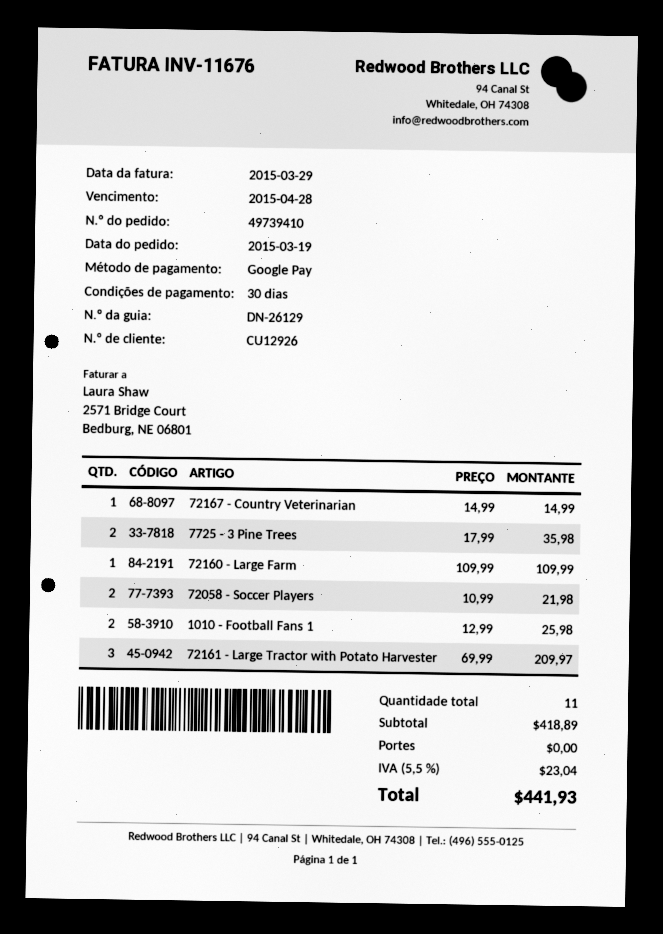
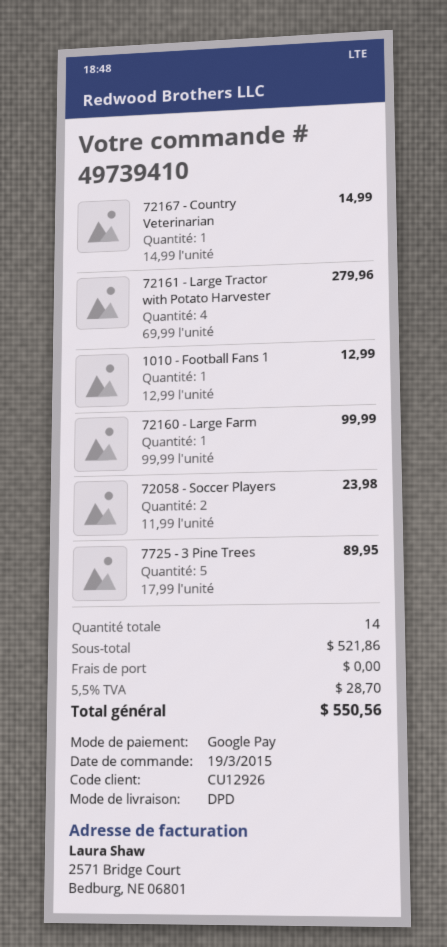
7725 - 3 Pine Trees: 2 x 17.99 = 35.98 -> 5 x 17.99 = 89.95
72160 - Large Farm: 1 x 109.99 = 109.99 -> 1 x 99.99 = 99.99
72058 - Soccer Players: 2 x 10.99 = 21.98 -> 2 x 11.99 = 23.98
1010 - Football Fans 1: 2 x 12.99 = 25.98 -> 1 x 12.99 = 12.99
72161 - Large Tractor with Potato Harvester: 3 x 69.99 = 209.97 -> 4 x 69.99 = 279.96
total quantity: 11 -> 14
subtotal: 418.89 -> 521.86
tax: 5.5% = 23.04 -> 5.5% = 28.70
total: 441.93 -> 550.56

